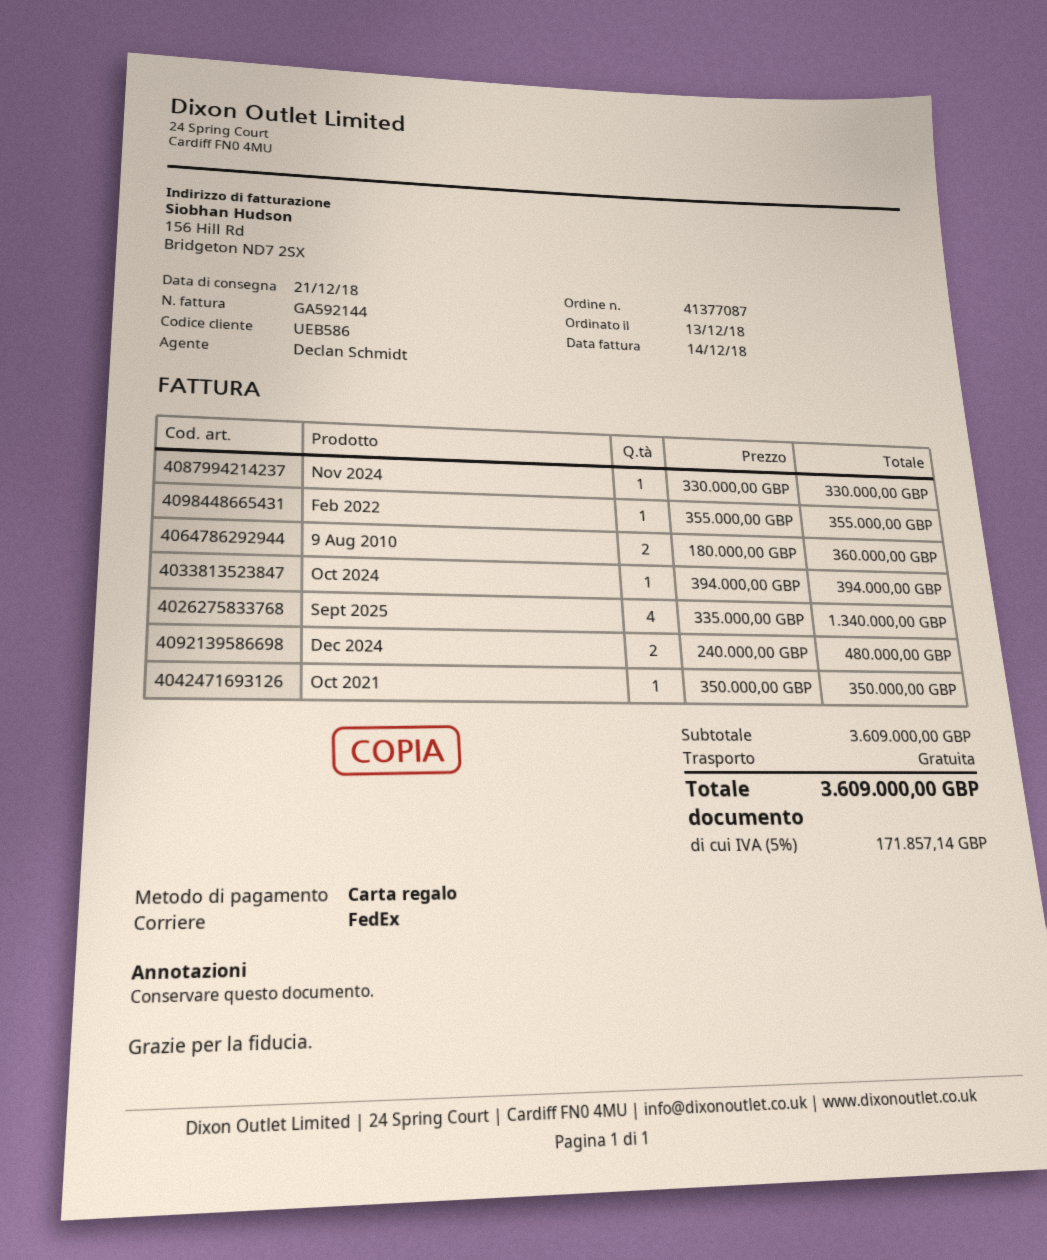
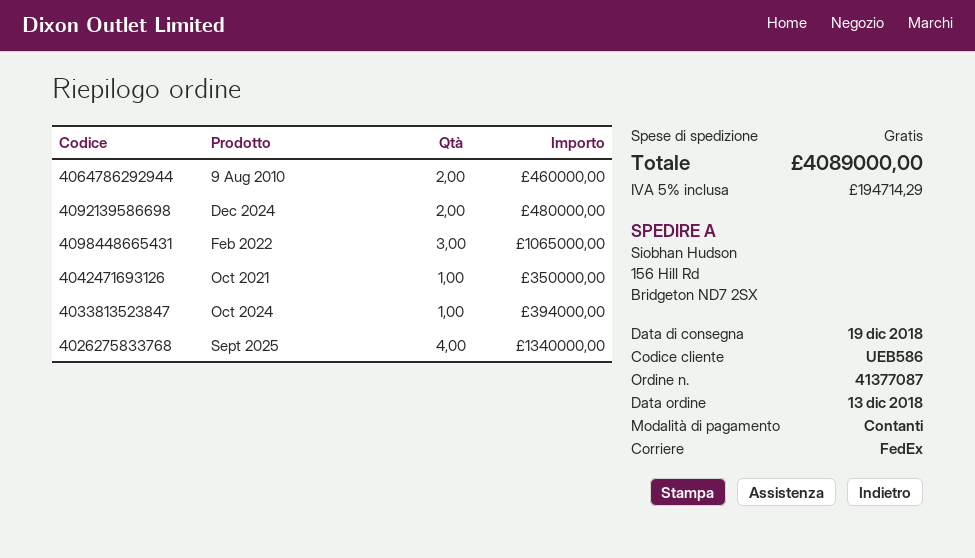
delivery date: 2018-12-21 -> 2018-12-19
payment method: gift card -> cash
Nov 2024: 1 for 330000.00 -> none
Feb 2022: 1 for 355000.00 -> 3 for 1065000.00
9 Aug 2010: 2 for 360000.00 -> 2 for 460000.00
tax: 5% = 171857.14 -> 5% = 194714.29
total: 3609000.00 -> 4089000.00

